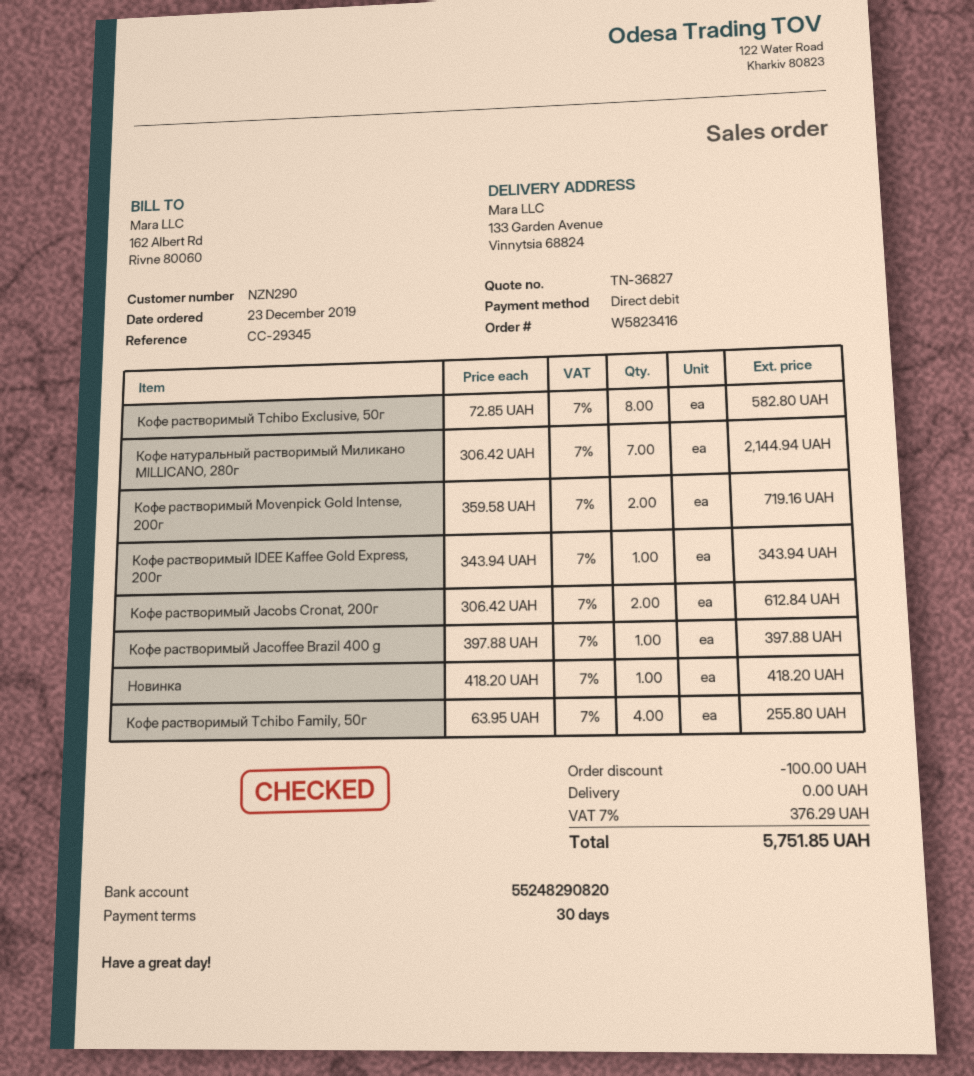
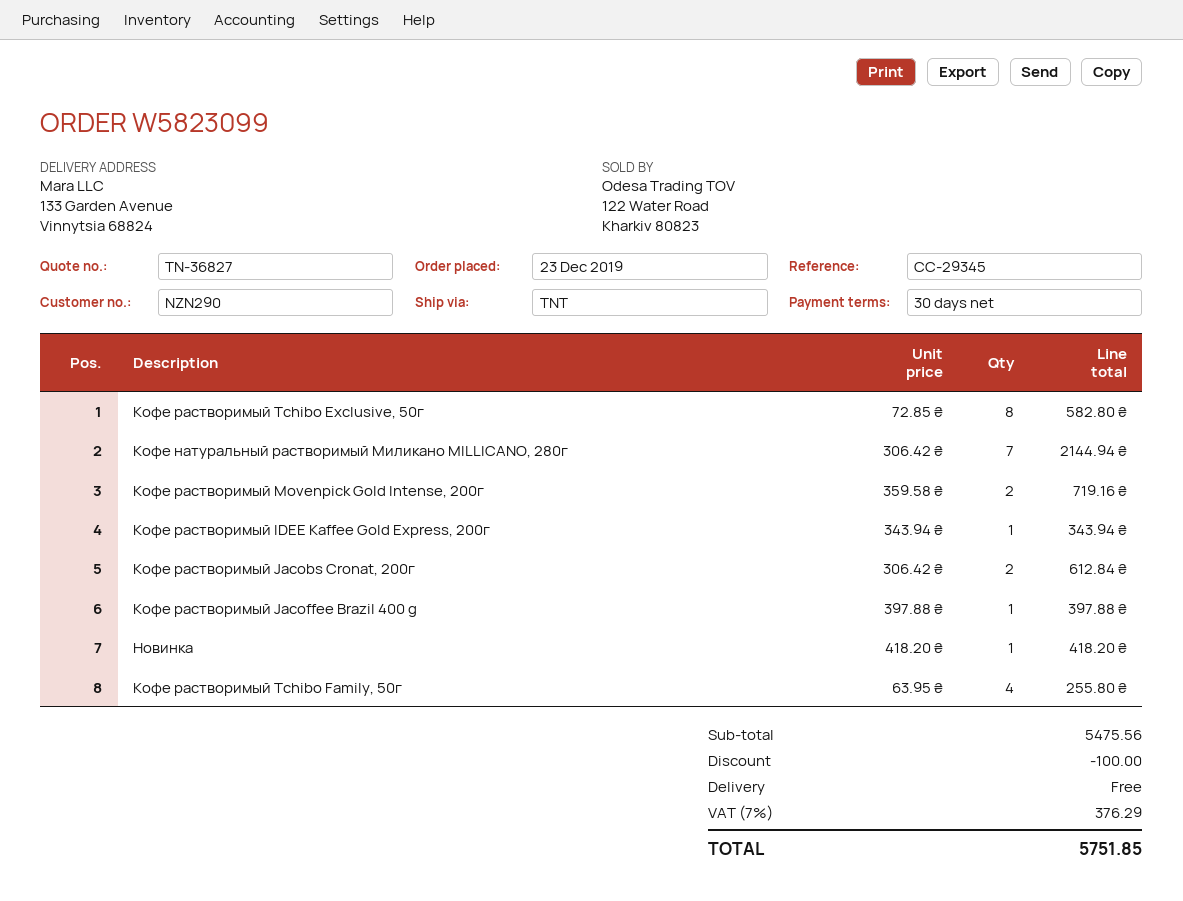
order number: W5823416 -> W5823099

